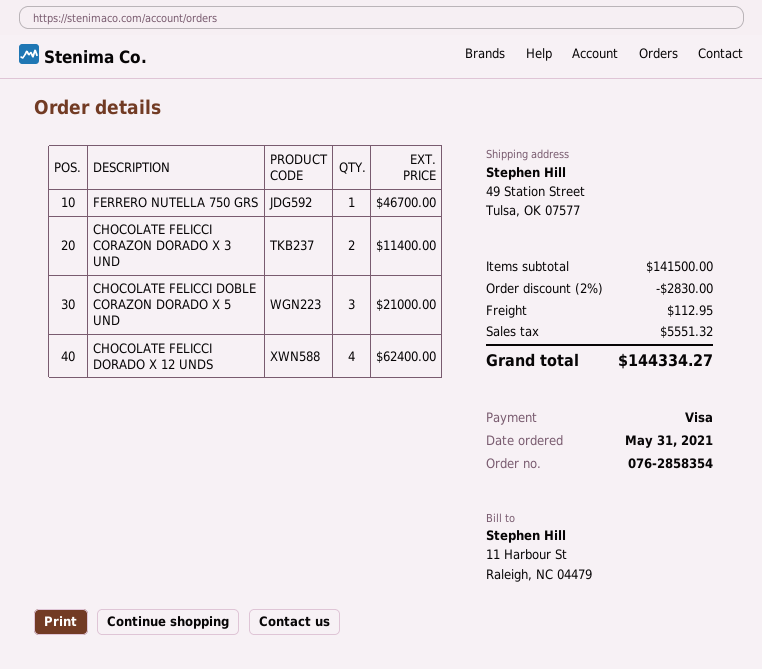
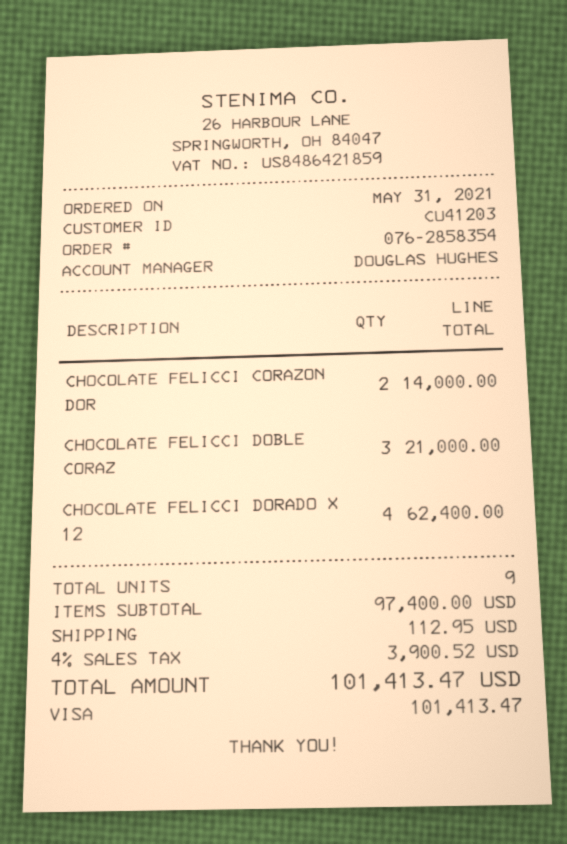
FERRERO NUTELLA 750 GRS: 1 for 46700.00 -> none
CHOCOLATE FELICCI CORAZON DORADO X 3 UND: 2 for 11400.00 -> 2 for 14000.00
subtotal: 141500.00 -> 97400.00
discount: 2% = 2830.00 -> none
tax: 5551.32 -> 3900.52
total: 144334.27 -> 101413.47

